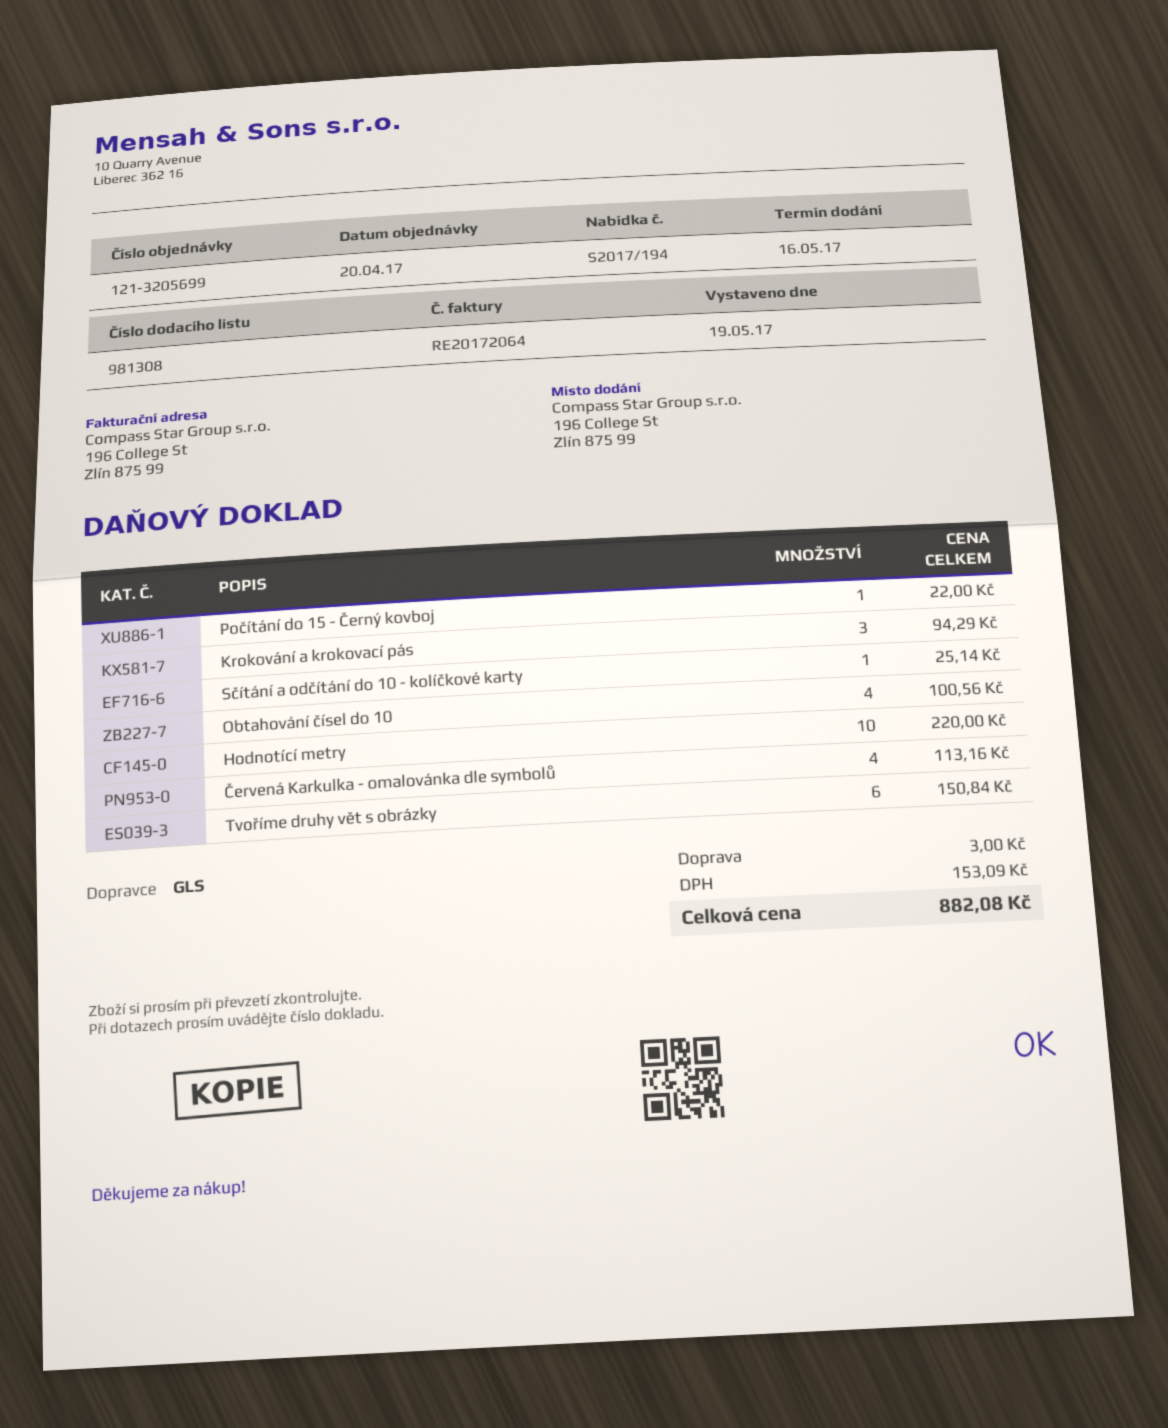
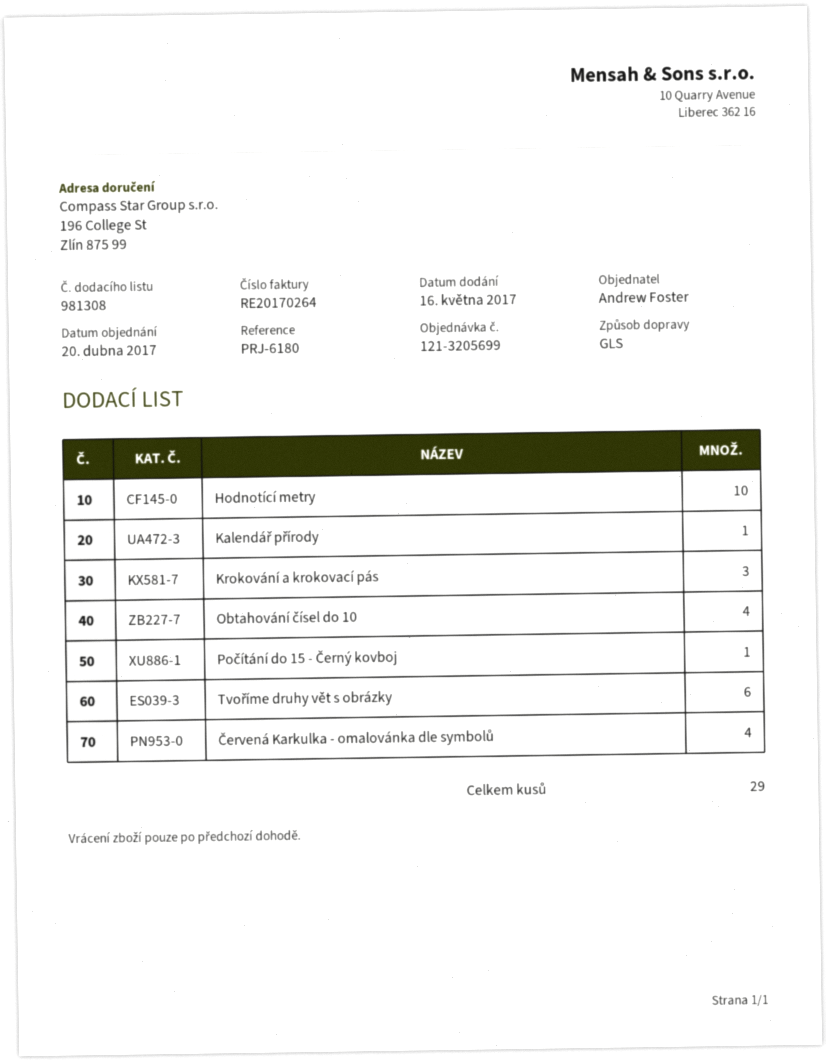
invoice number: RE20172064 -> RE20170264
Sčítání a odčítání do 10 - kolíčkové karty: 1 -> none
Kalendář přírody: none -> 1

